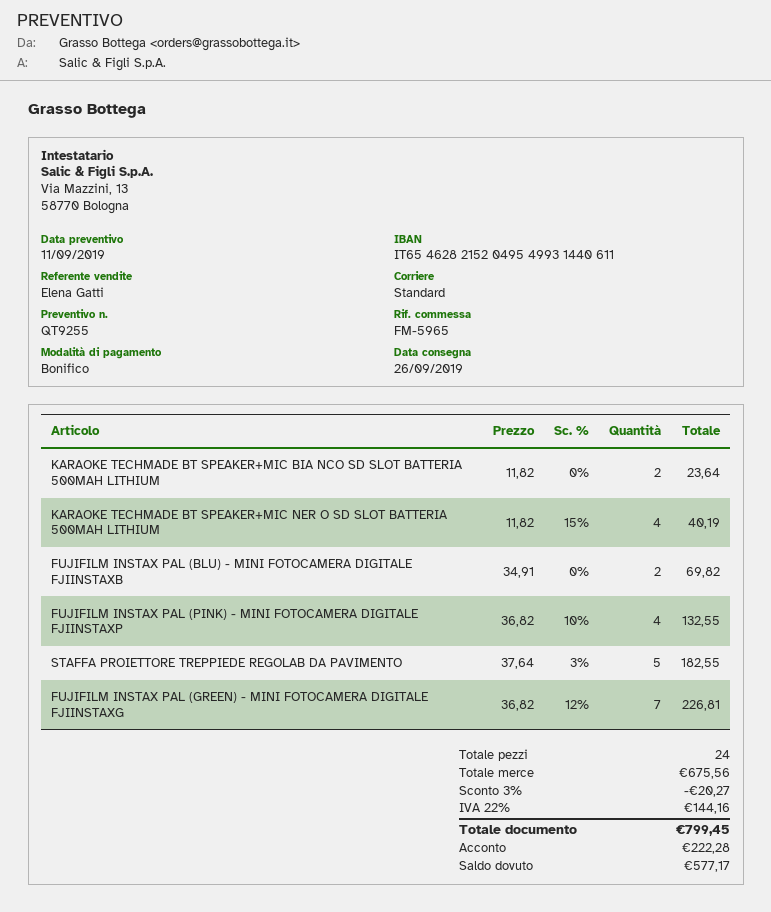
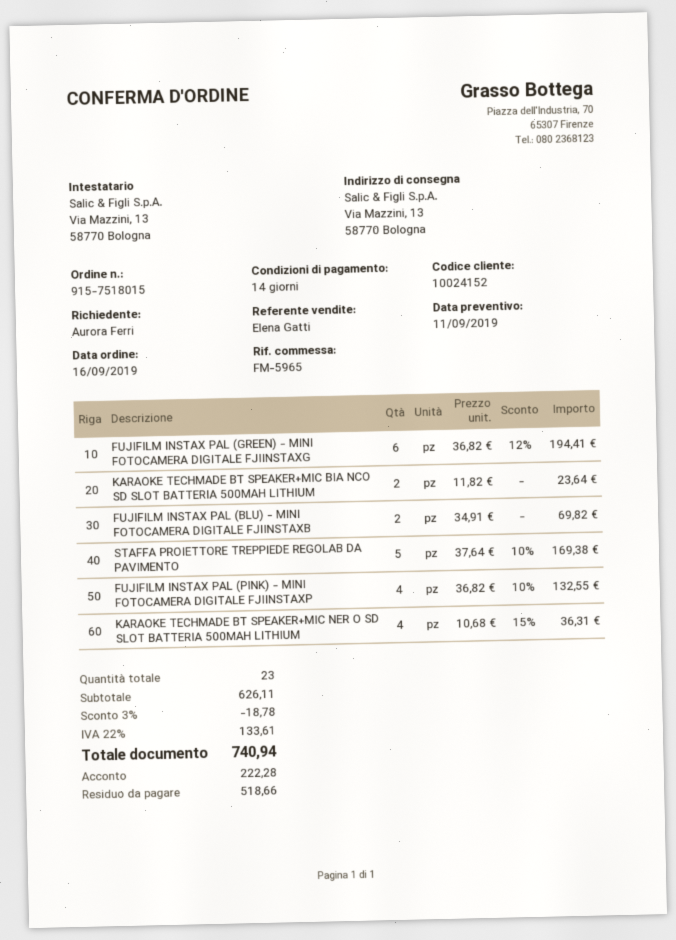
KARAOKE TECHMADE BT SPEAKER+MIC NER O SD SLOT BATTERIA 500MAH LITHIUM: 4 x 11.82 - 15% = 40.19 -> 4 x 10.68 - 15% = 36.31
STAFFA PROIETTORE TREPPIEDE REGOLAB DA PAVIMENTO: 5 x 37.64 - 3% = 182.55 -> 5 x 37.64 - 10% = 169.38
FUJIFILM INSTAX PAL (GREEN) - MINI FOTOCAMERA DIGITALE FJIINSTAXG: 7 x 36.82 - 12% = 226.81 -> 6 x 36.82 - 12% = 194.41
total quantity: 24 -> 23
subtotal: 675.56 -> 626.11
discount: 3% = 20.27 -> 3% = 18.78
tax: 22% = 144.16 -> 22% = 133.61
total: 799.45 -> 740.94
balance: 577.17 -> 518.66

